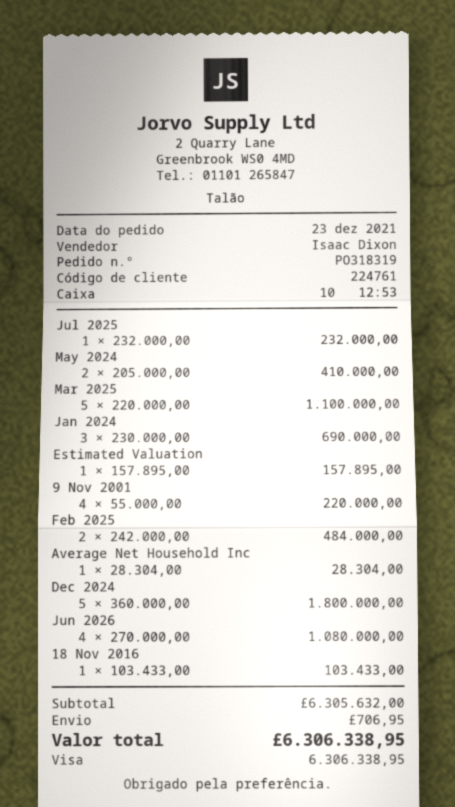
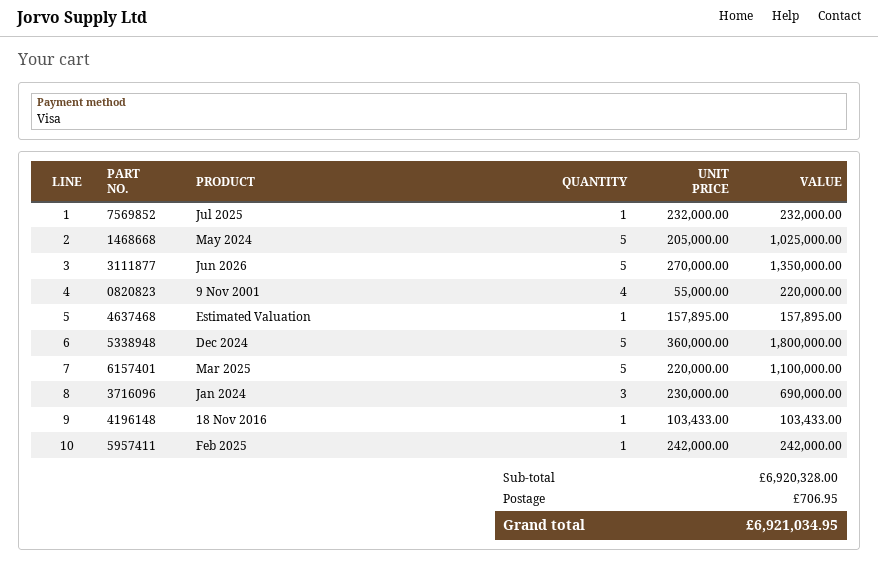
May 2024: 2 x 205000.00 = 410000.00 -> 5 x 205000.00 = 1025000.00
Feb 2025: 2 x 242000.00 = 484000.00 -> 1 x 242000.00 = 242000.00
Average Net Household Inc: 1 x 28304.00 = 28304.00 -> none
Jun 2026: 4 x 270000.00 = 1080000.00 -> 5 x 270000.00 = 1350000.00
subtotal: 6305632.00 -> 6920328.00
total: 6306338.95 -> 6921034.95

